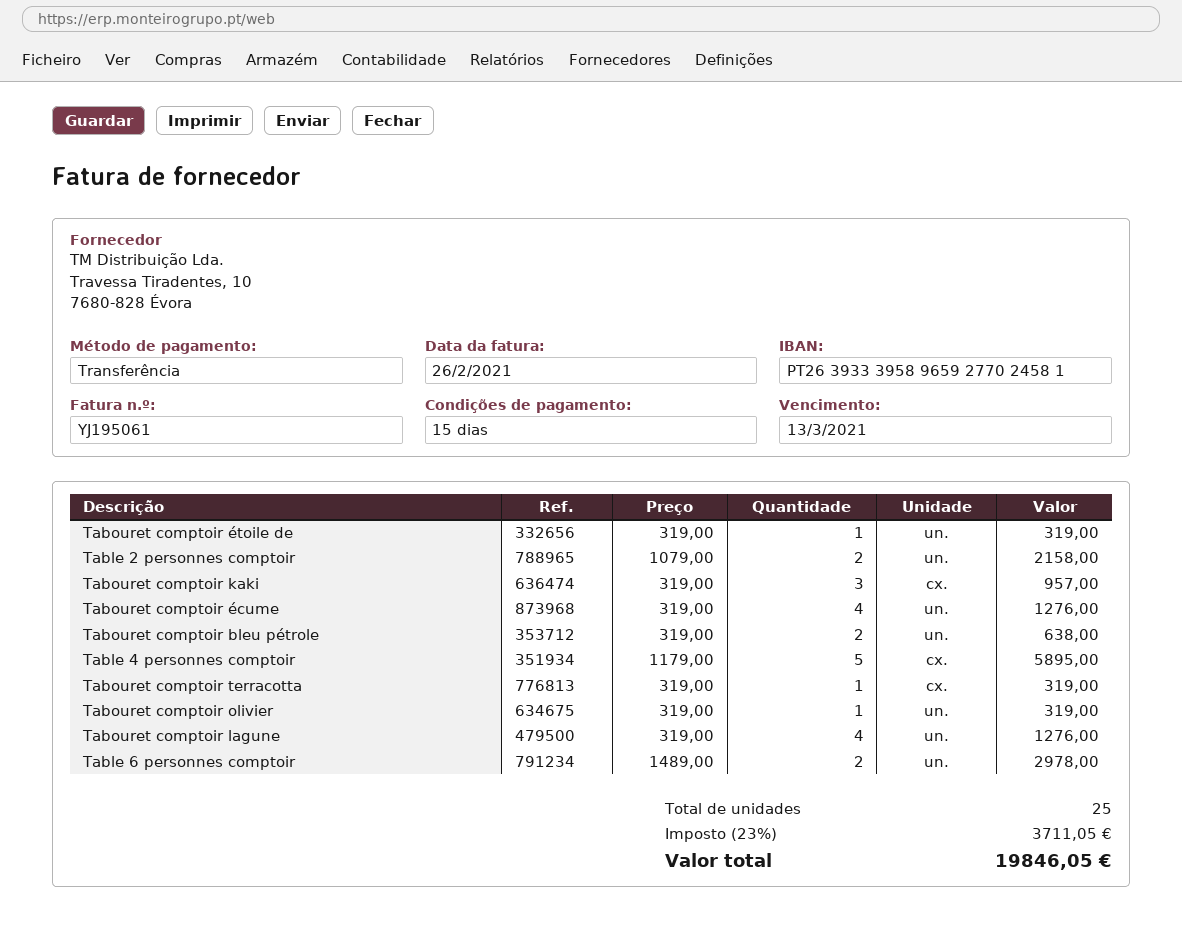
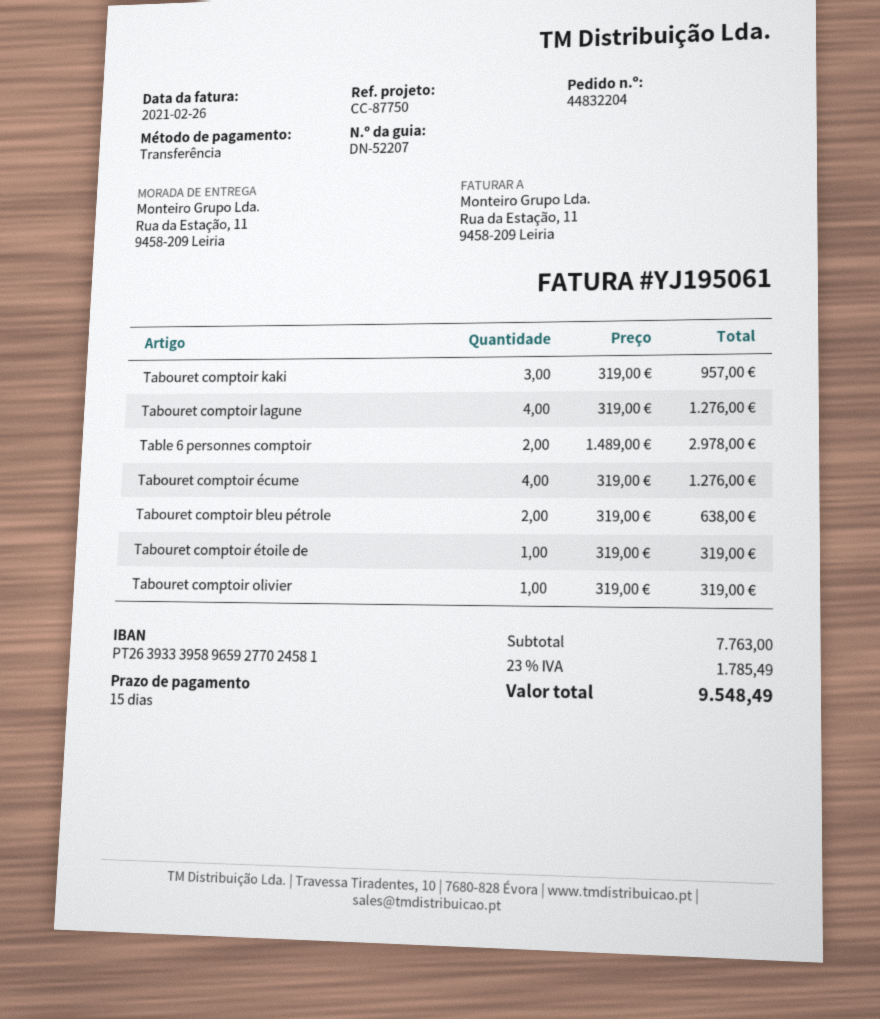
Table 2 personnes comptoir: 2 x 1079.00 = 2158.00 -> none
Table 4 personnes comptoir: 5 x 1179.00 = 5895.00 -> none
Tabouret comptoir terracotta: 1 x 319.00 = 319.00 -> none
tax: 23% = 3711.05 -> 23% = 1785.49
total: 19846.05 -> 9548.49

